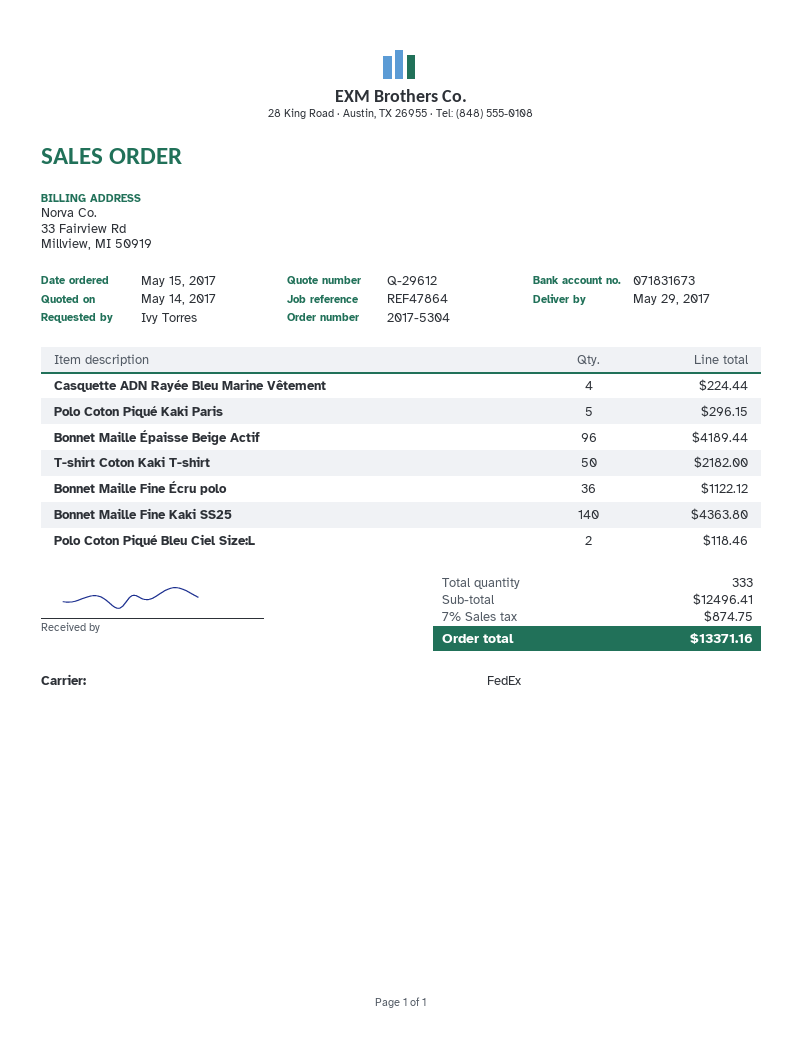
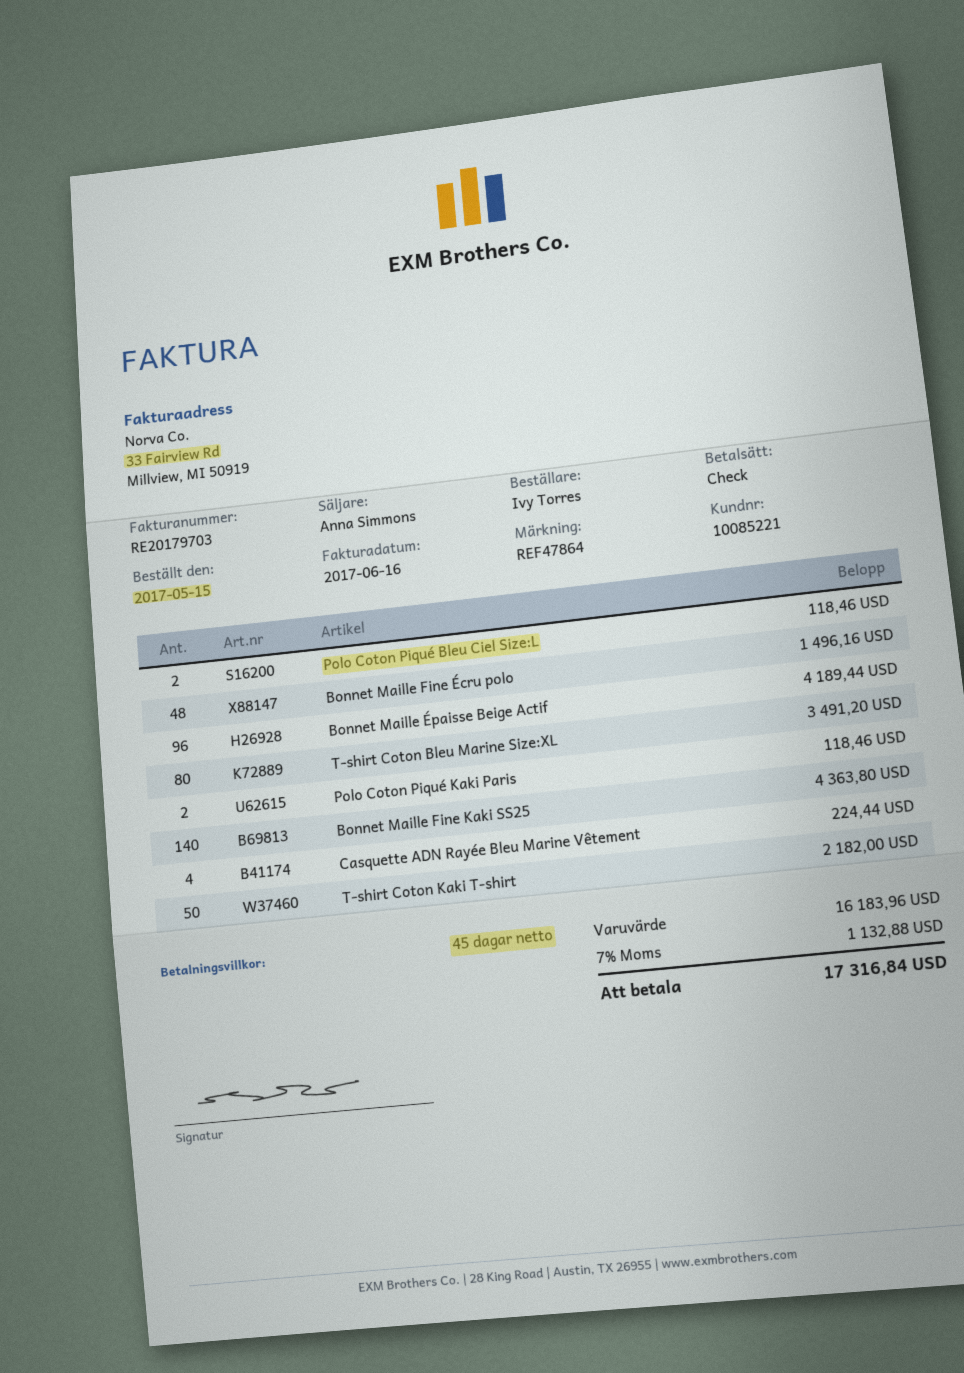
Polo Coton Piqué Kaki Paris: 5 for 296.15 -> 2 for 118.46
Bonnet Maille Fine Écru polo: 36 for 1122.12 -> 48 for 1496.16
T-shirt Coton Bleu Marine Size:XL: none -> 80 for 3491.20
subtotal: 12496.41 -> 16183.96
tax: 7% = 874.75 -> 7% = 1132.88
total: 13371.16 -> 17316.84

